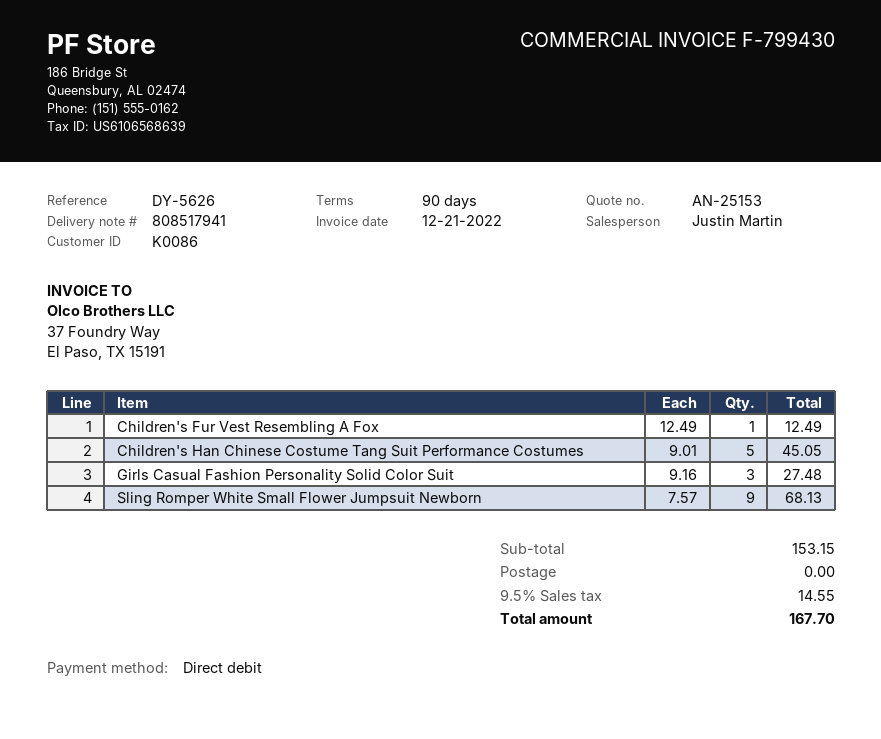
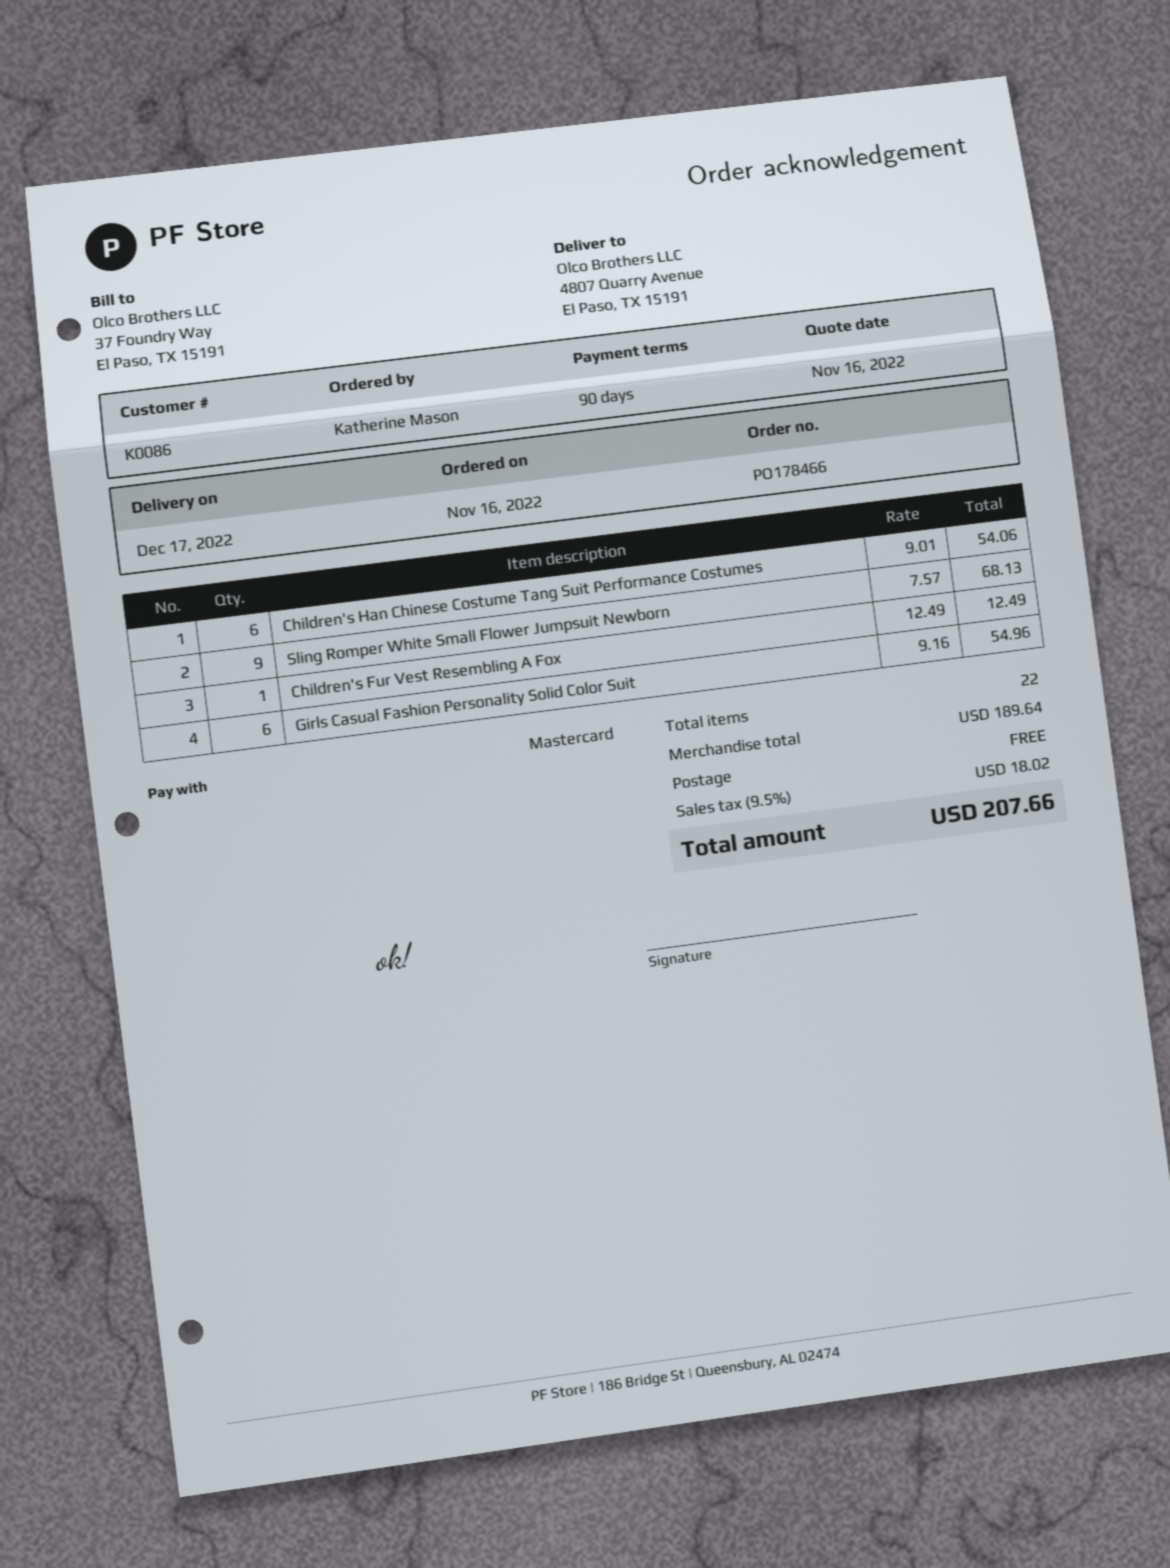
payment method: direct debit -> Mastercard
Children's Han Chinese Costume Tang Suit Performance Costumes: 5 x 9.01 = 45.05 -> 6 x 9.01 = 54.06
Girls Casual Fashion Personality Solid Color Suit: 3 x 9.16 = 27.48 -> 6 x 9.16 = 54.96
subtotal: 153.15 -> 189.64
tax: 9.5% = 14.55 -> 9.5% = 18.02
total: 167.70 -> 207.66

